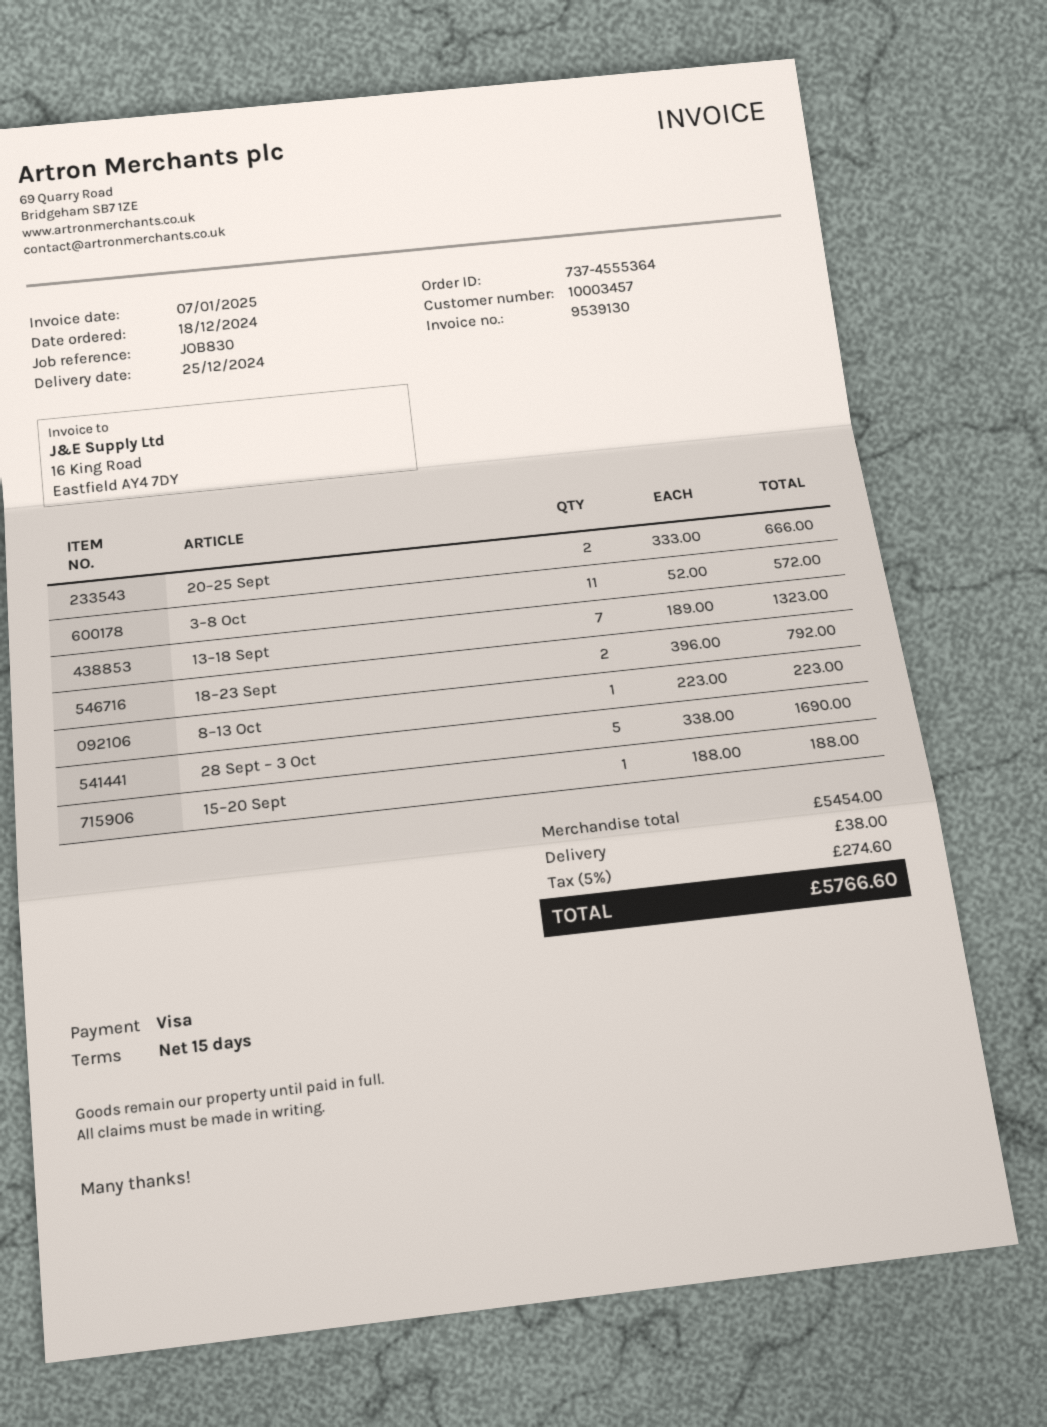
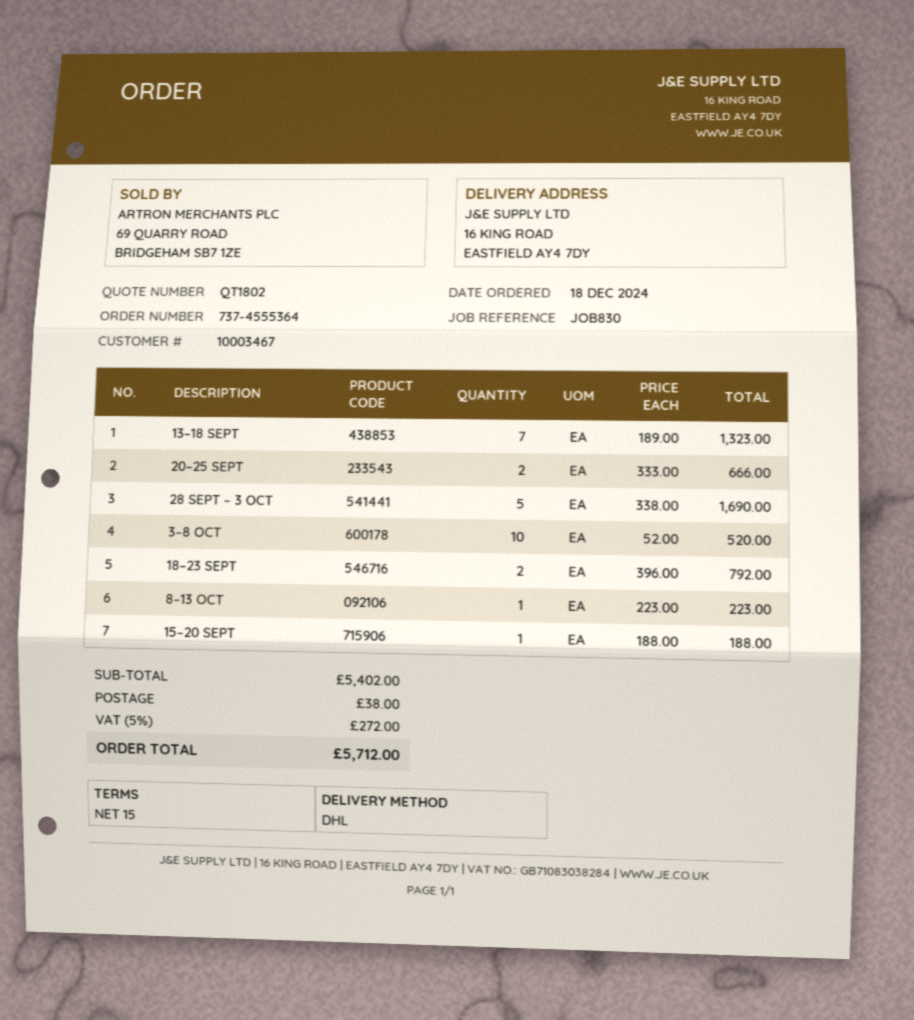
customer number: 10003457 -> 10003467
3–8 Oct: 11 x 52.00 = 572.00 -> 10 x 52.00 = 520.00
subtotal: 5454.00 -> 5402.00
tax: 5% = 274.60 -> 5% = 272.00
total: 5766.60 -> 5712.00

